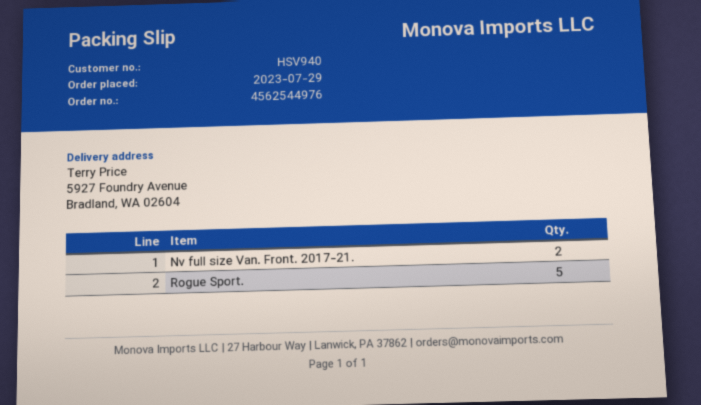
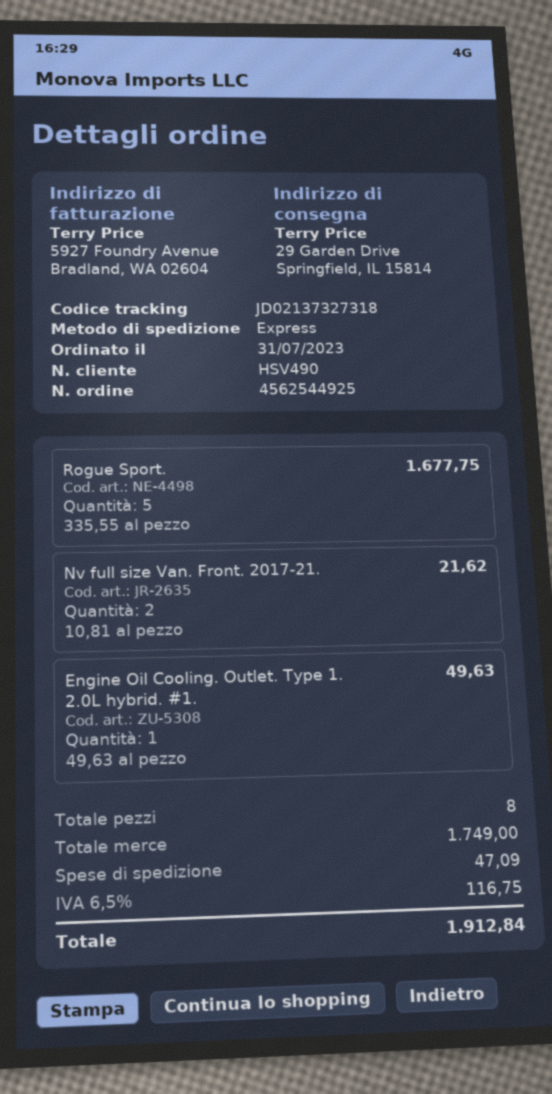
order number: 4562544976 -> 4562544925
order date: 2023-07-29 -> 2023-07-31
customer number: HSV940 -> HSV490
ship to: 5927 Foundry Avenue, Bradland, WA 02604 -> 29 Garden Drive, Springfield, IL 15814
Engine Oil Cooling. Outlet. Type 1. 2.0L hybrid. #1.: none -> 1

